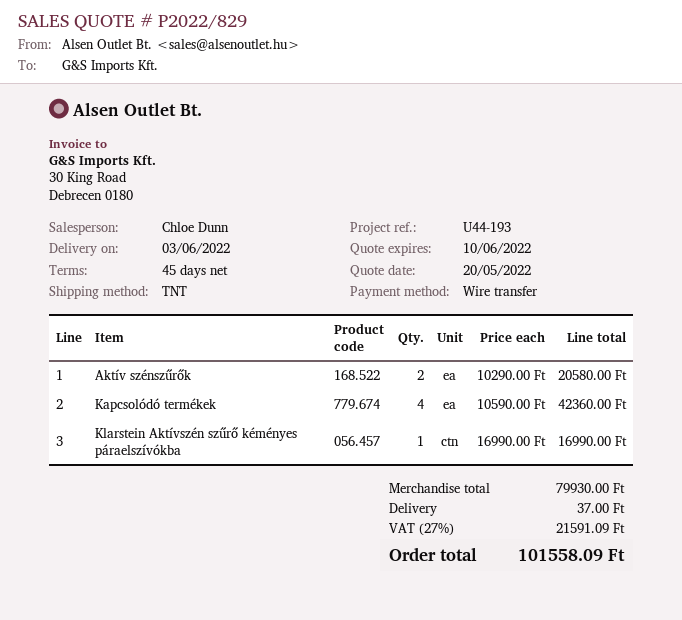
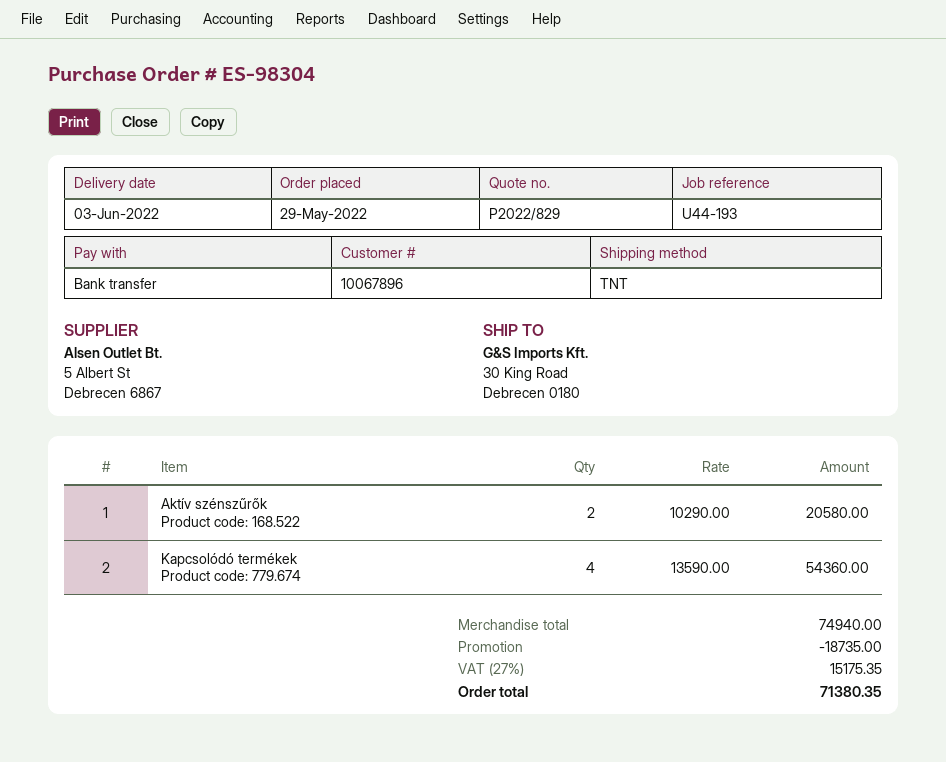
Kapcsolódó termékek: 4 x 10590.00 = 42360.00 -> 4 x 13590.00 = 54360.00
Klarstein Aktívszén szűrő kéményes páraelszívókba: 1 x 16990.00 = 16990.00 -> none
subtotal: 79930.00 -> 74940.00
discount: none -> 18735.00
shipping: 37.00 -> none
tax: 27% = 21591.09 -> 27% = 15175.35
total: 101558.09 -> 71380.35

